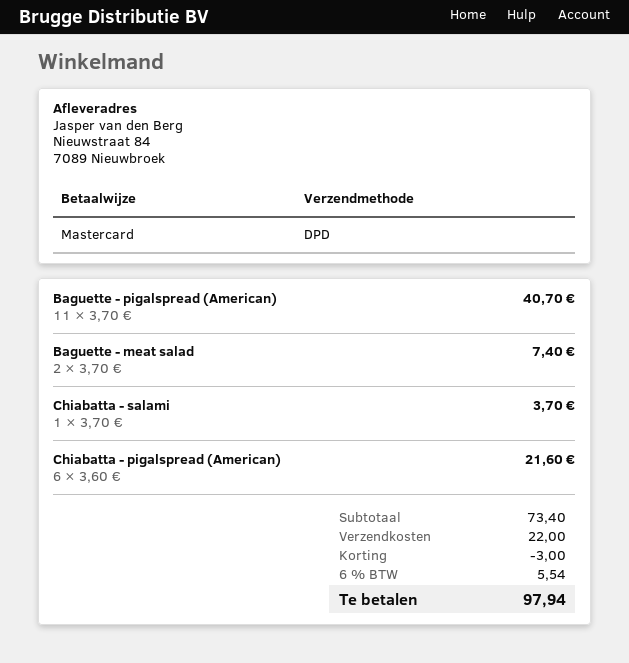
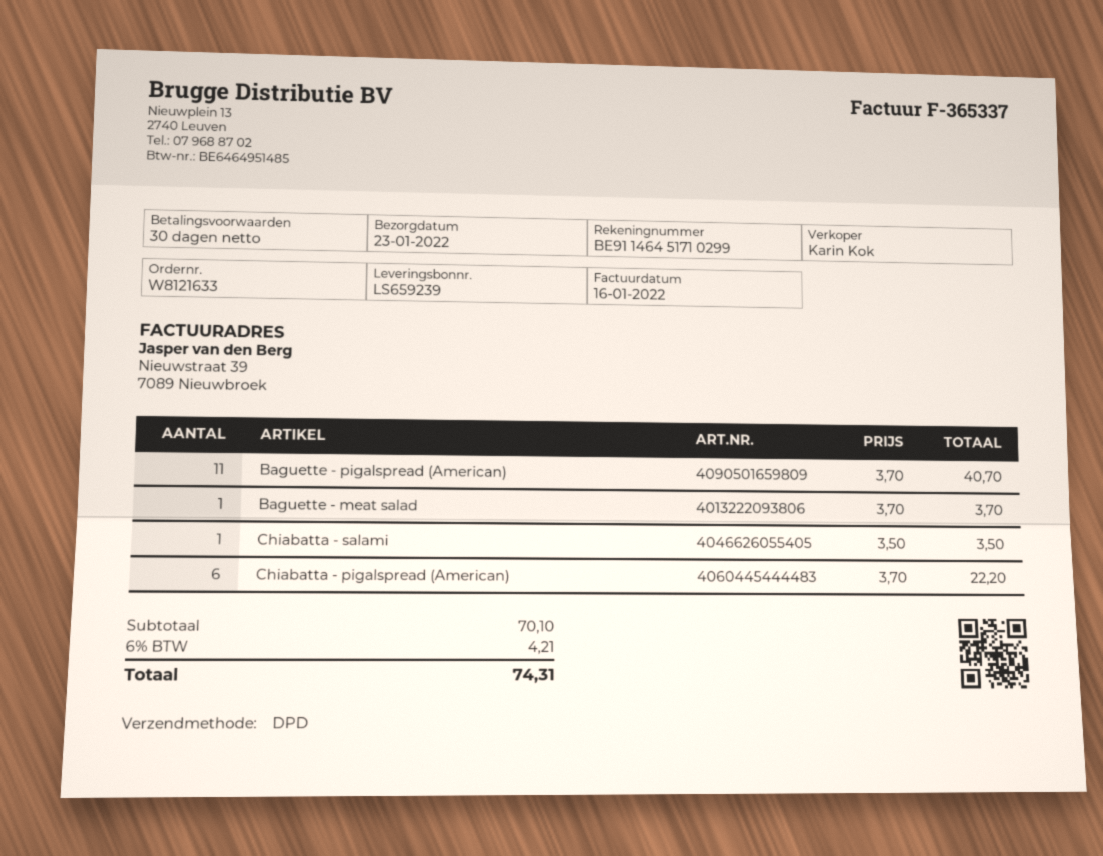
Baguette - meat salad: 2 x 3.70 = 7.40 -> 1 x 3.70 = 3.70
Chiabatta - salami: 1 x 3.70 = 3.70 -> 1 x 3.50 = 3.50
Chiabatta - pigalspread (American): 6 x 3.60 = 21.60 -> 6 x 3.70 = 22.20
subtotal: 73.40 -> 70.10
discount: 3.00 -> none
shipping: 22.00 -> none
tax: 6% = 5.54 -> 6% = 4.21
total: 97.94 -> 74.31

